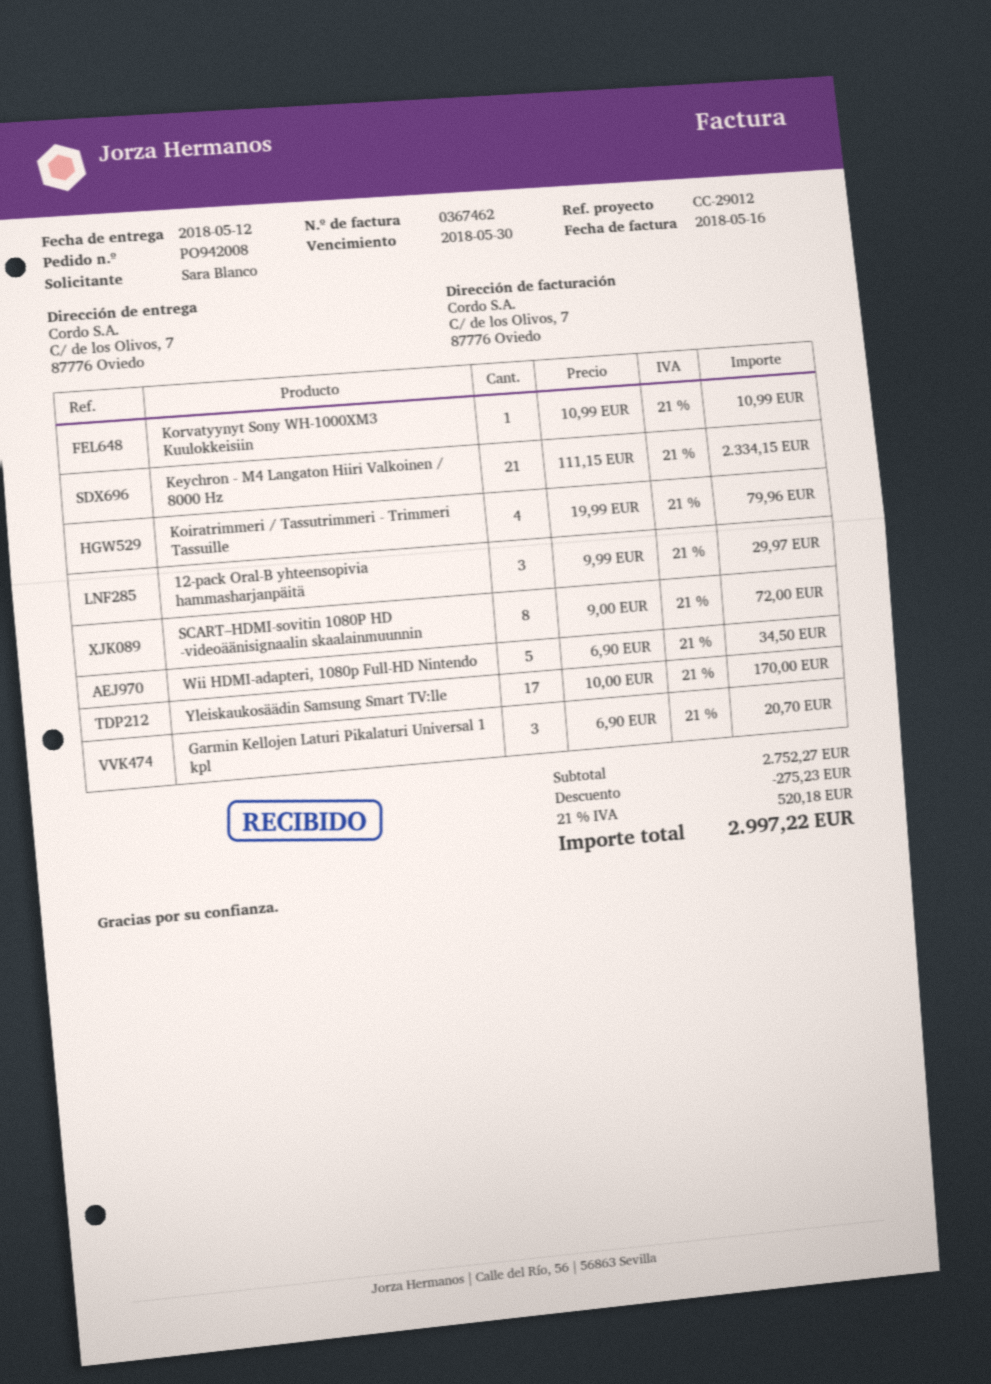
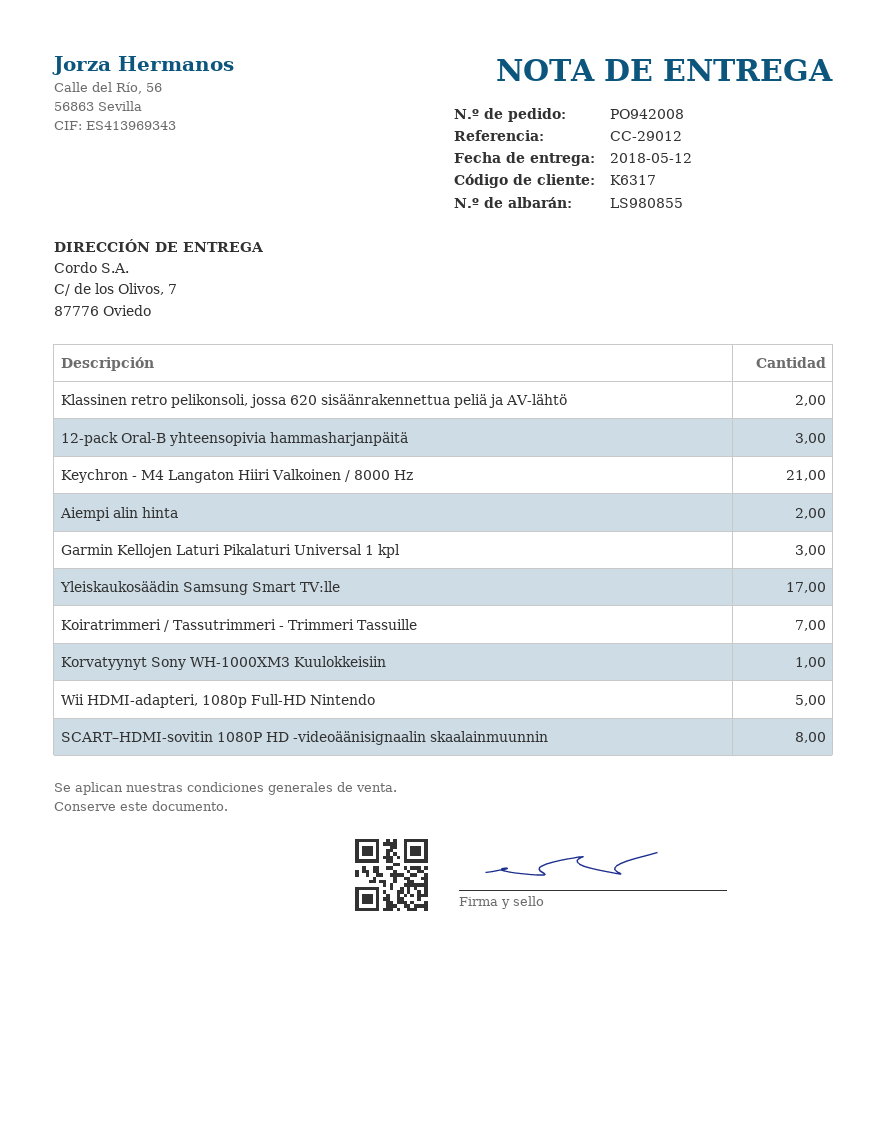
Koiratrimmeri / Tassutrimmeri - Trimmeri Tassuille: 4 -> 7
Klassinen retro pelikonsoli, jossa 620 sisäänrakennettua peliä ja AV-lähtö: none -> 2
Aiempi alin hinta: none -> 2

